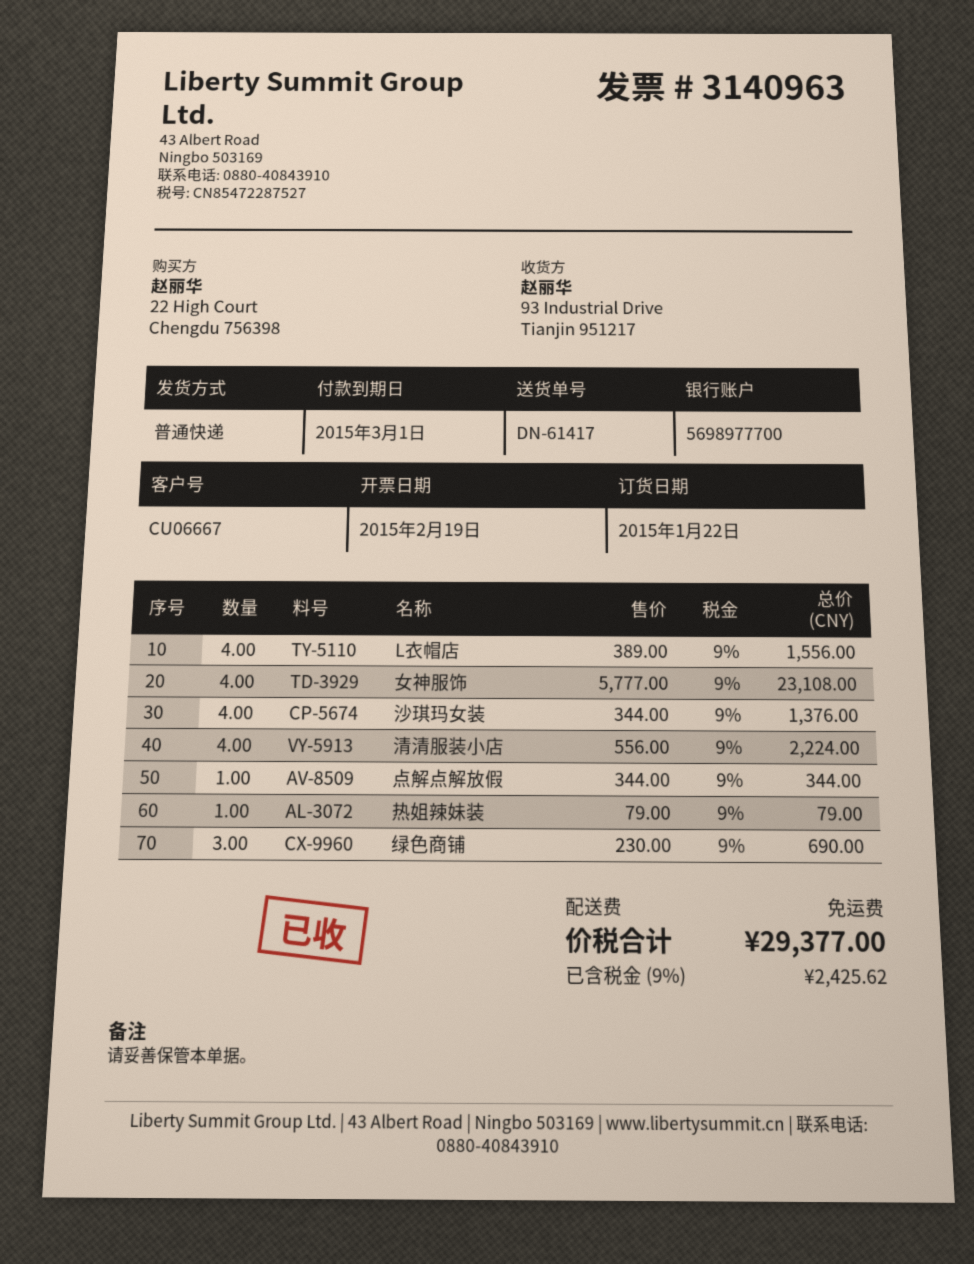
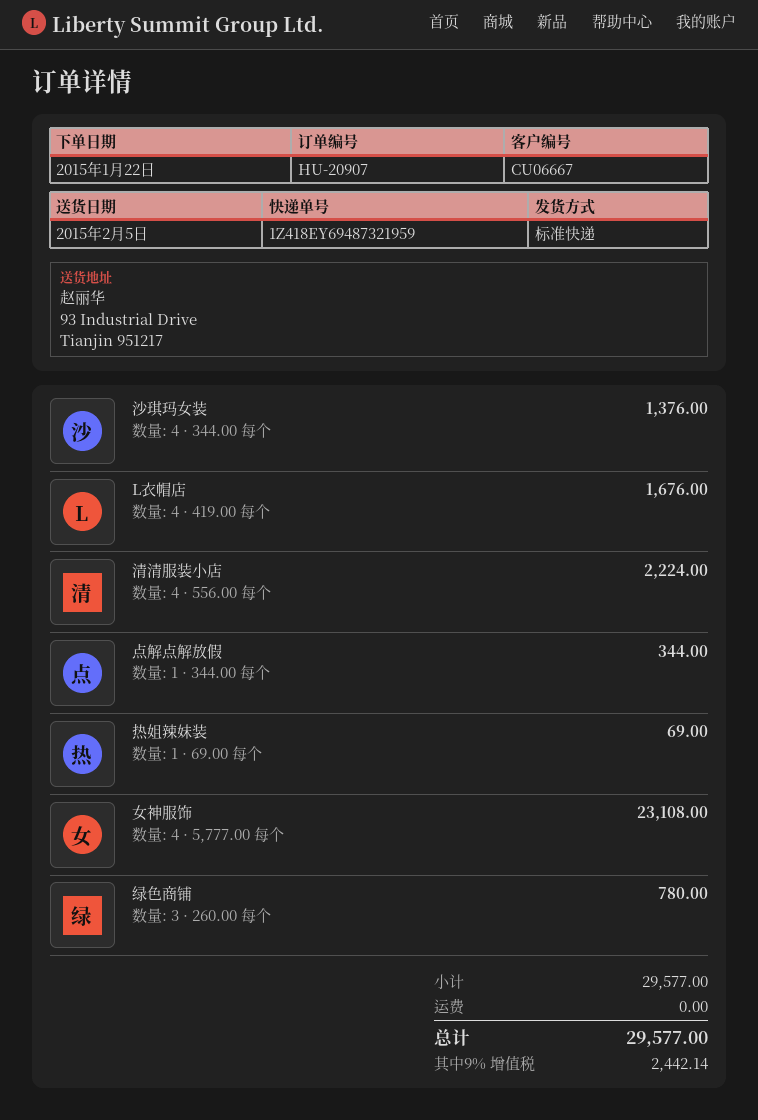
L衣帽店: 4 x 389.00 = 1556.00 -> 4 x 419.00 = 1676.00
热姐辣妹装: 1 x 79.00 = 79.00 -> 1 x 69.00 = 69.00
绿色商铺: 3 x 230.00 = 690.00 -> 3 x 260.00 = 780.00
tax: 9% = 2425.62 -> 9% = 2442.14
total: 29377.00 -> 29577.00

